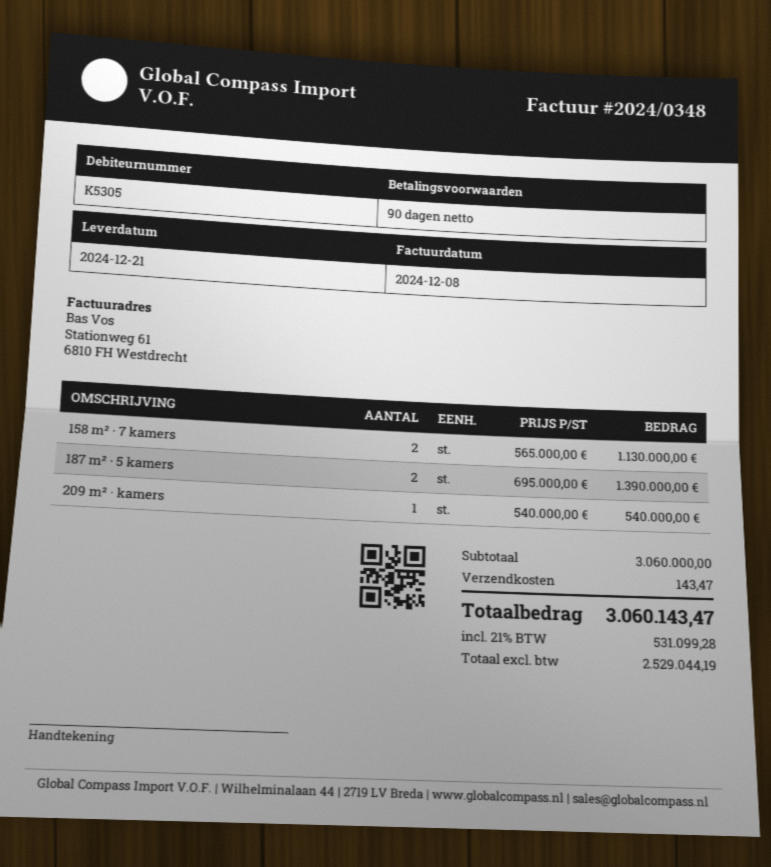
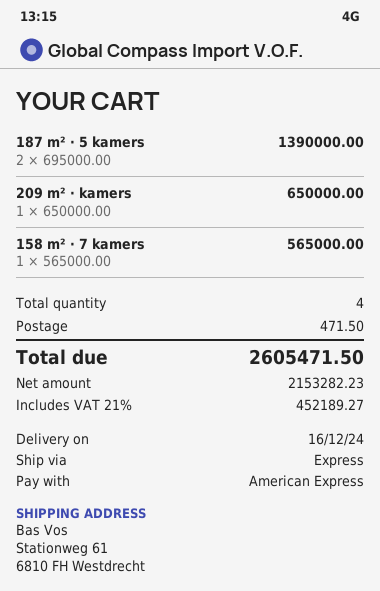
delivery date: 2024-12-21 -> 2024-12-16
158 m² · 7 kamers: 2 x 565000.00 = 1130000.00 -> 1 x 565000.00 = 565000.00
209 m² · kamers: 1 x 540000.00 = 540000.00 -> 1 x 650000.00 = 650000.00
shipping: 143.47 -> 471.50
net: 2529044.19 -> 2153282.23
tax: 21% = 531099.28 -> 21% = 452189.27
total: 3060143.47 -> 2605471.50

